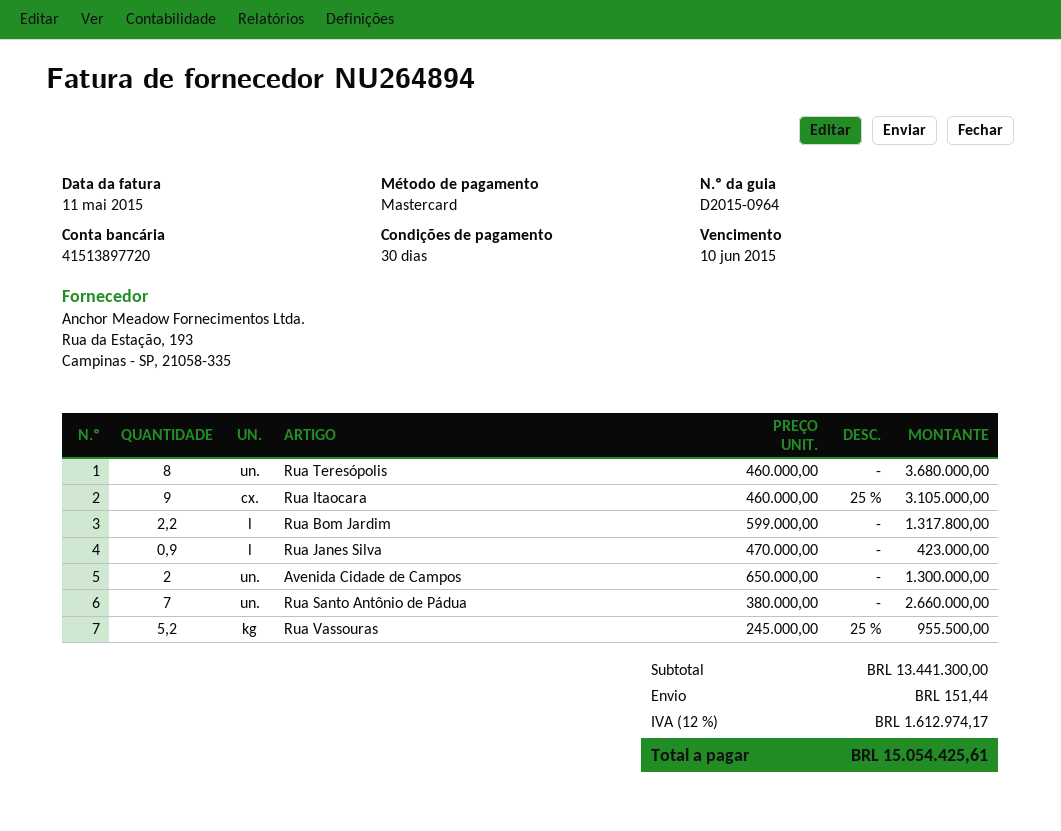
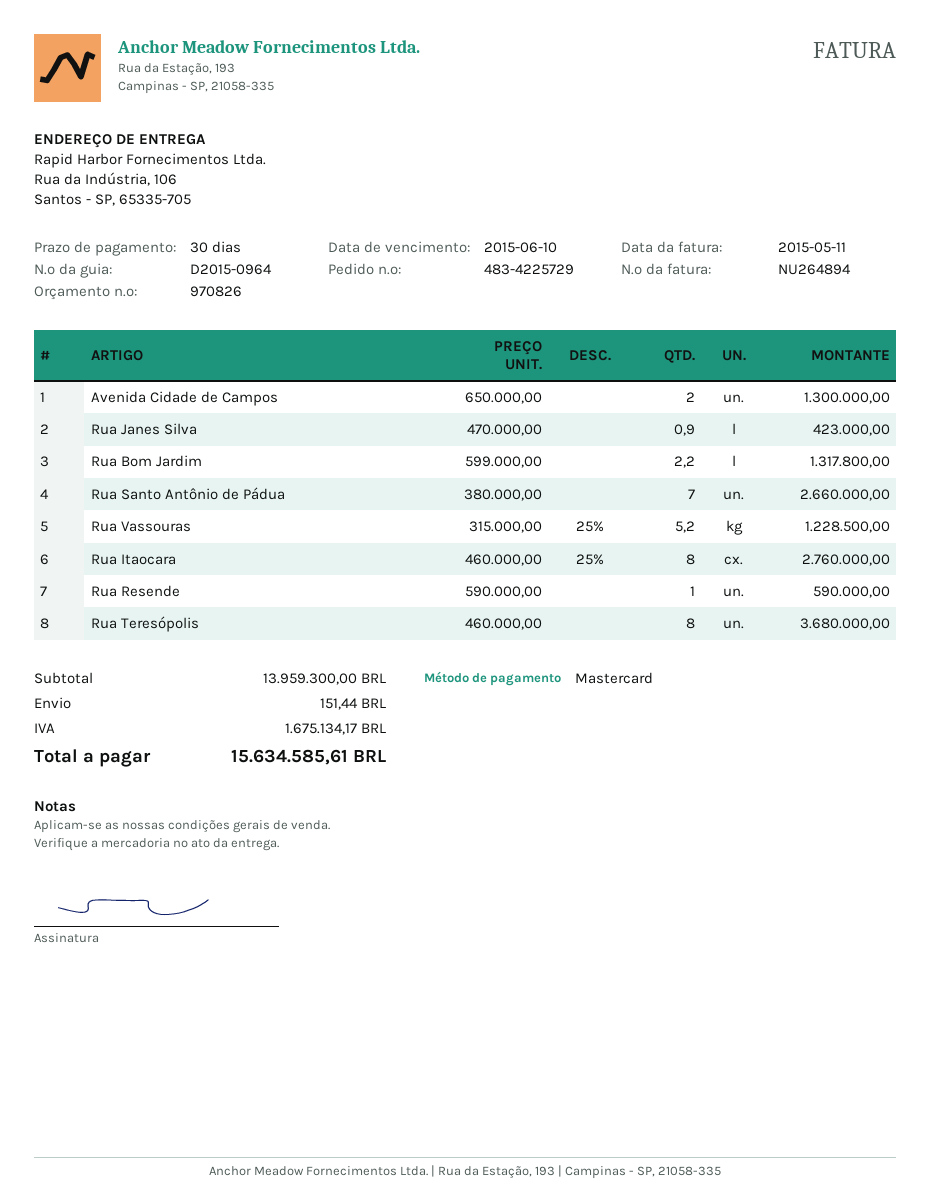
Rua Itaocara: 9 x 460000.00 - 25% = 3105000.00 -> 8 x 460000.00 - 25% = 2760000.00
Rua Vassouras: 5.2 x 245000.00 - 25% = 955500.00 -> 5.2 x 315000.00 - 25% = 1228500.00
Rua Resende: none -> 1 x 590000.00 = 590000.00
subtotal: 13441300.00 -> 13959300.00
tax: 1612974.17 -> 1675134.17
total: 15054425.61 -> 15634585.61

